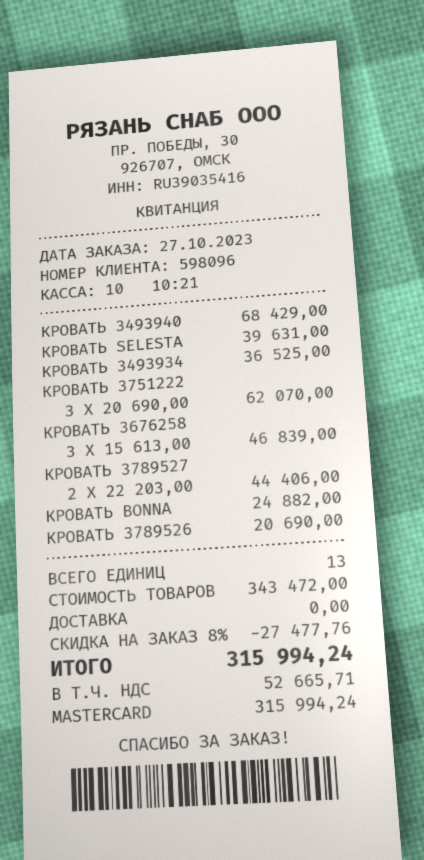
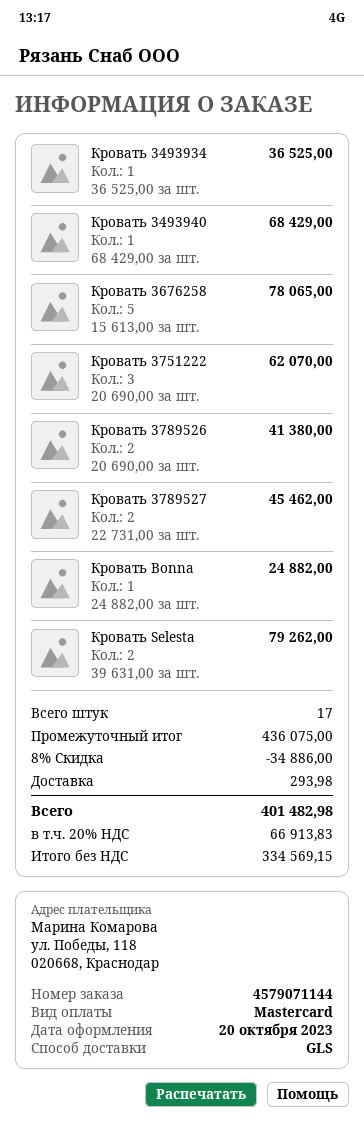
order date: 2023-10-27 -> 2023-10-20
КРОВАТЬ SELESTA: 1 x 39631.00 = 39631.00 -> 2 x 39631.00 = 79262.00
КРОВАТЬ 3676258: 3 x 15613.00 = 46839.00 -> 5 x 15613.00 = 78065.00
КРОВАТЬ 3789527: 2 x 22203.00 = 44406.00 -> 2 x 22731.00 = 45462.00
КРОВАТЬ 3789526: 1 x 20690.00 = 20690.00 -> 2 x 20690.00 = 41380.00
total quantity: 13 -> 17
subtotal: 343472.00 -> 436075.00
discount: 8% = 27477.76 -> 8% = 34886.00
shipping: 0.00 -> 293.98
tax: 52665.71 -> 66913.83
total: 315994.24 -> 401482.98

